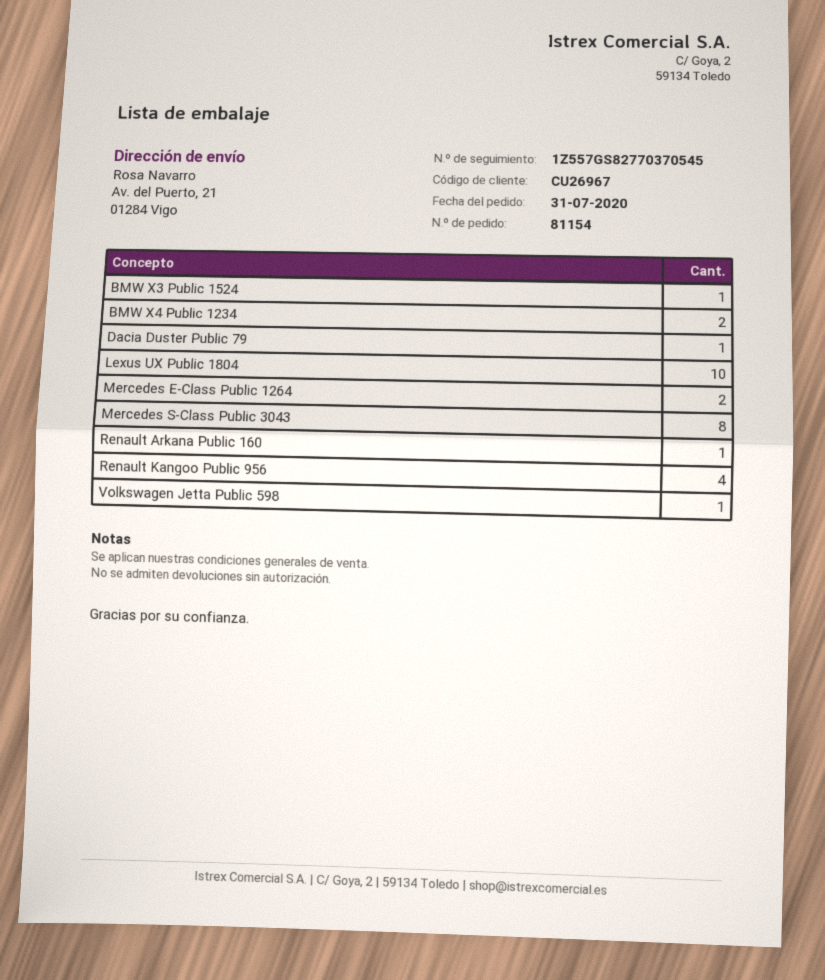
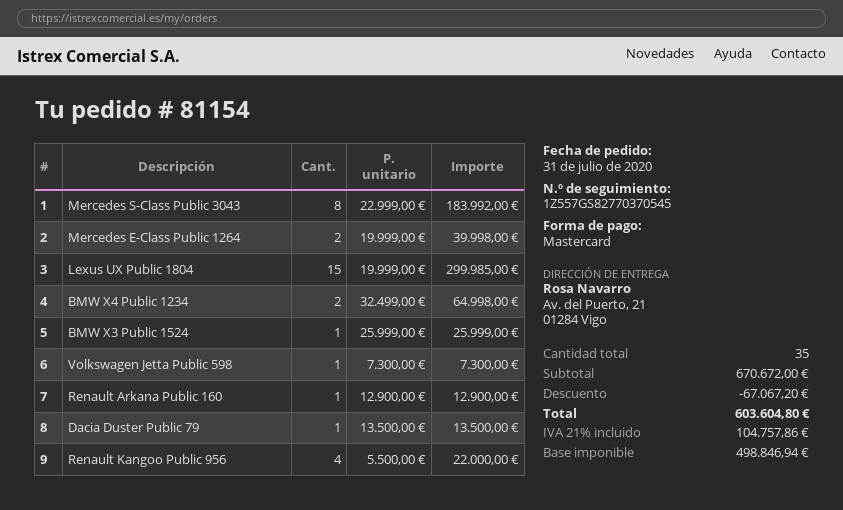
Lexus UX Public 1804: 10 -> 15

